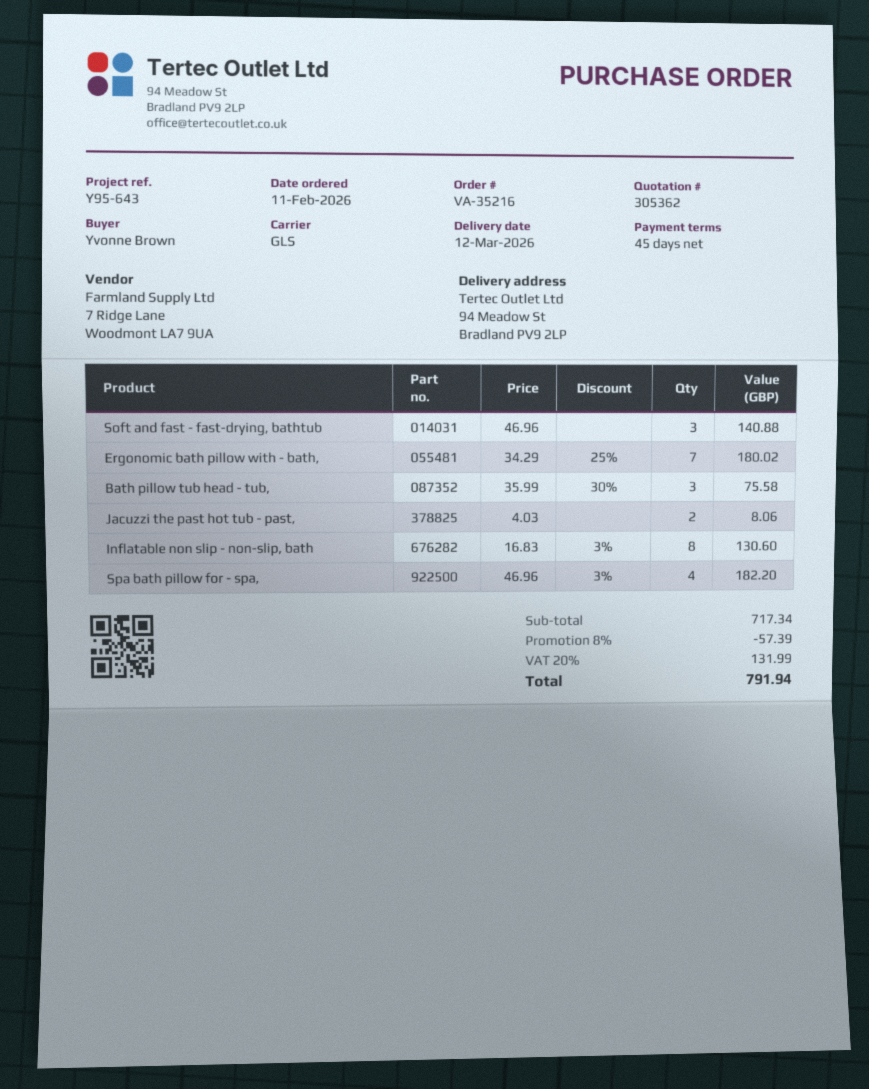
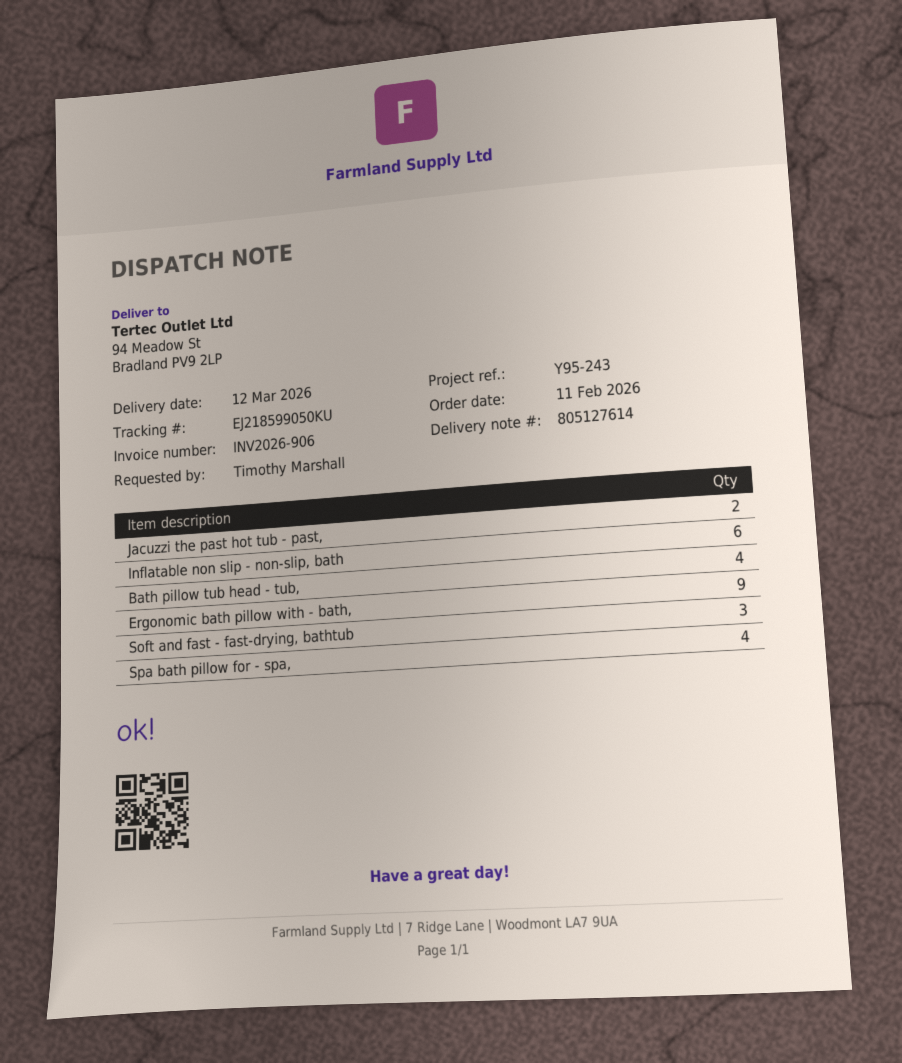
reference: Y95-643 -> Y95-243
ordered by: Yvonne Brown -> Timothy Marshall
Ergonomic bath pillow with - bath,: 7 -> 9
Bath pillow tub head - tub,: 3 -> 4
Inflatable non slip - non-slip, bath: 8 -> 6

